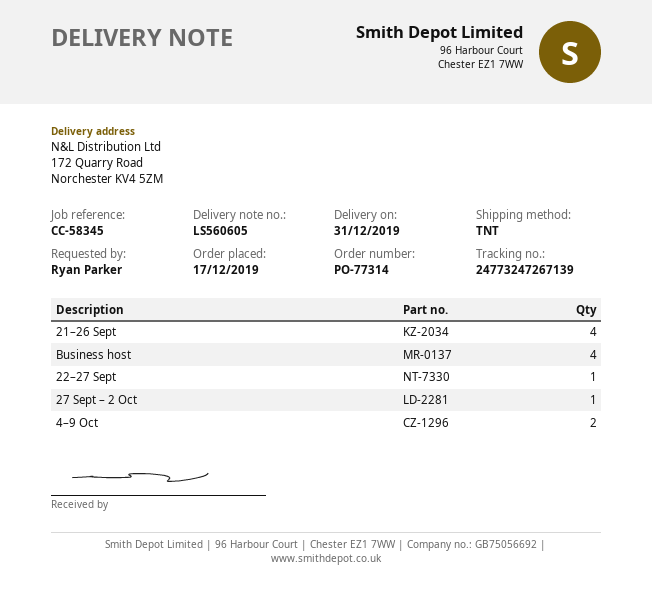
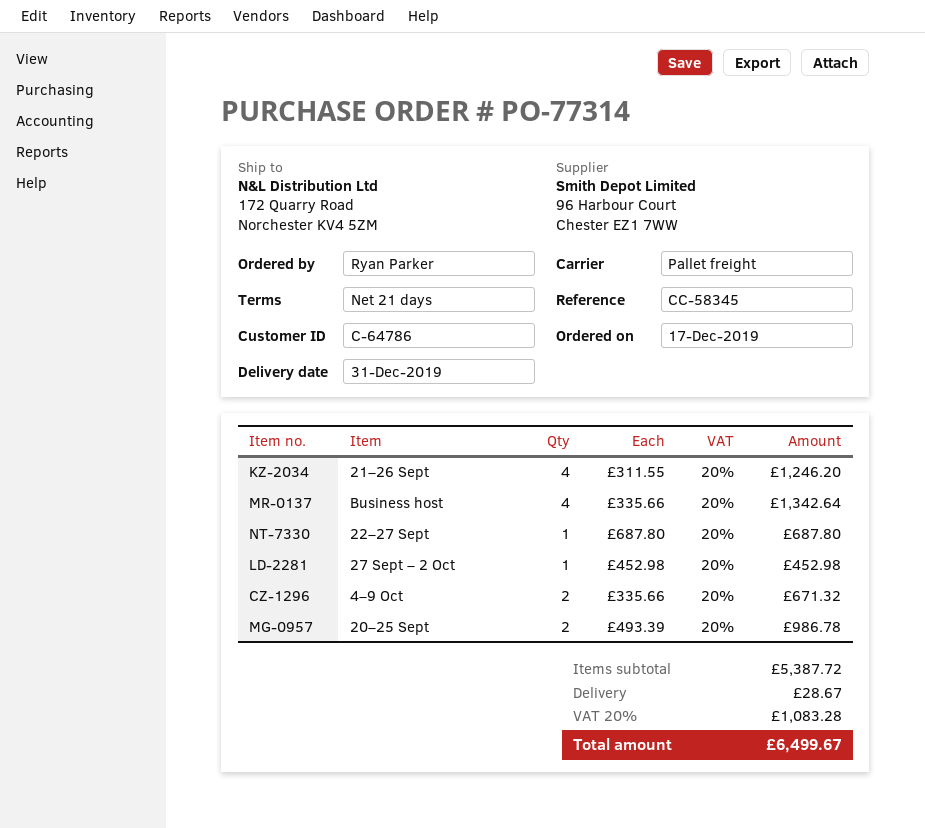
shipping method: TNT -> pallet freight
20–25 Sept: none -> 2

